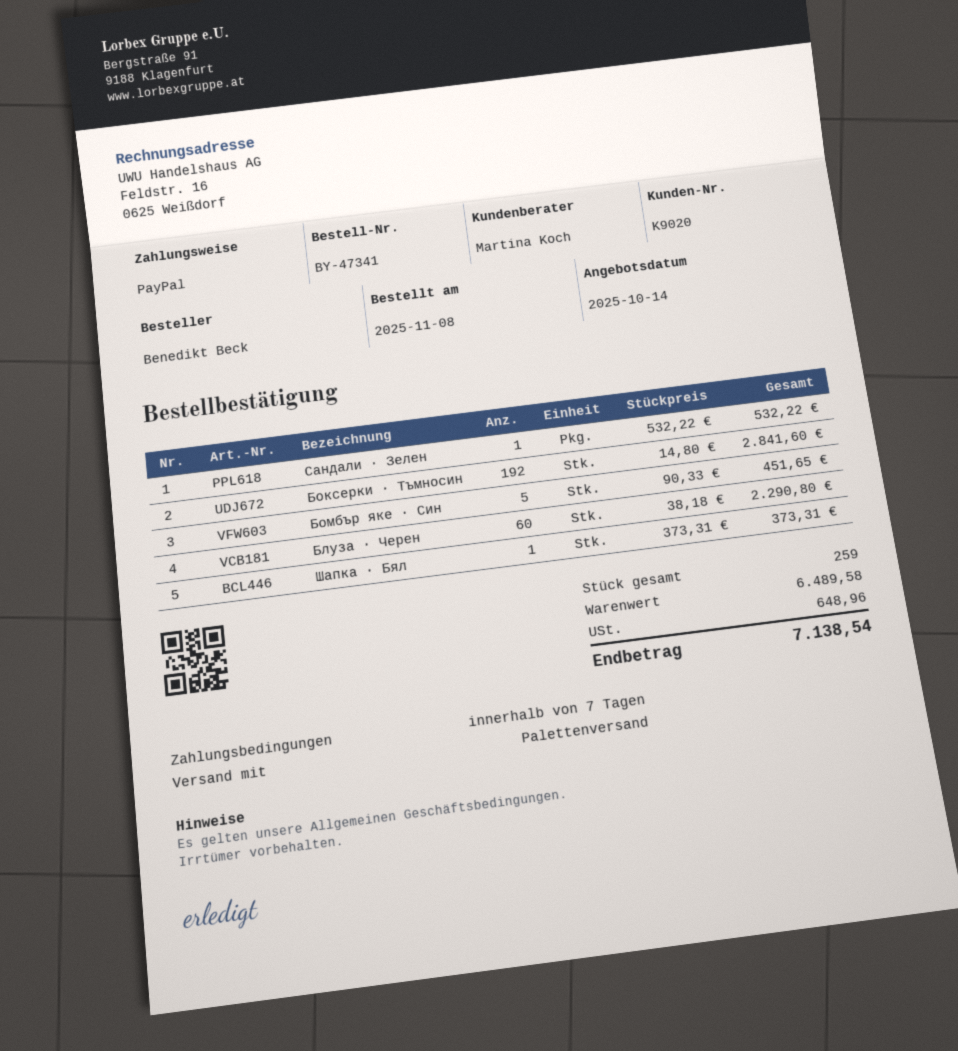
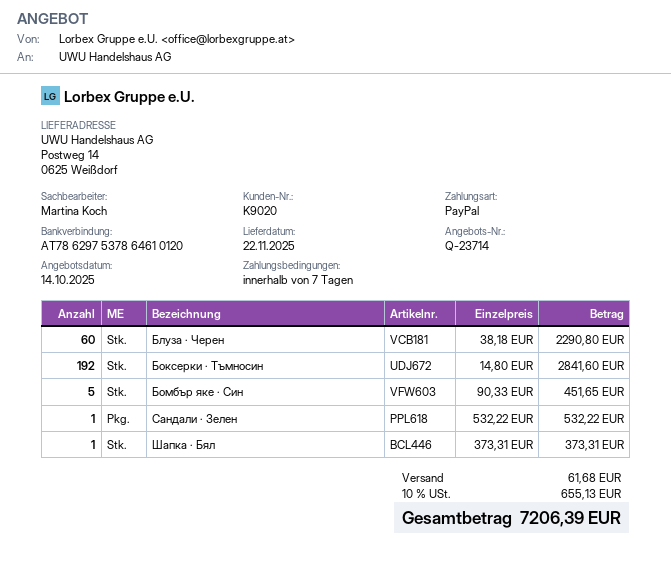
shipping: none -> 61.68
tax: 648.96 -> 655.13
total: 7138.54 -> 7206.39

